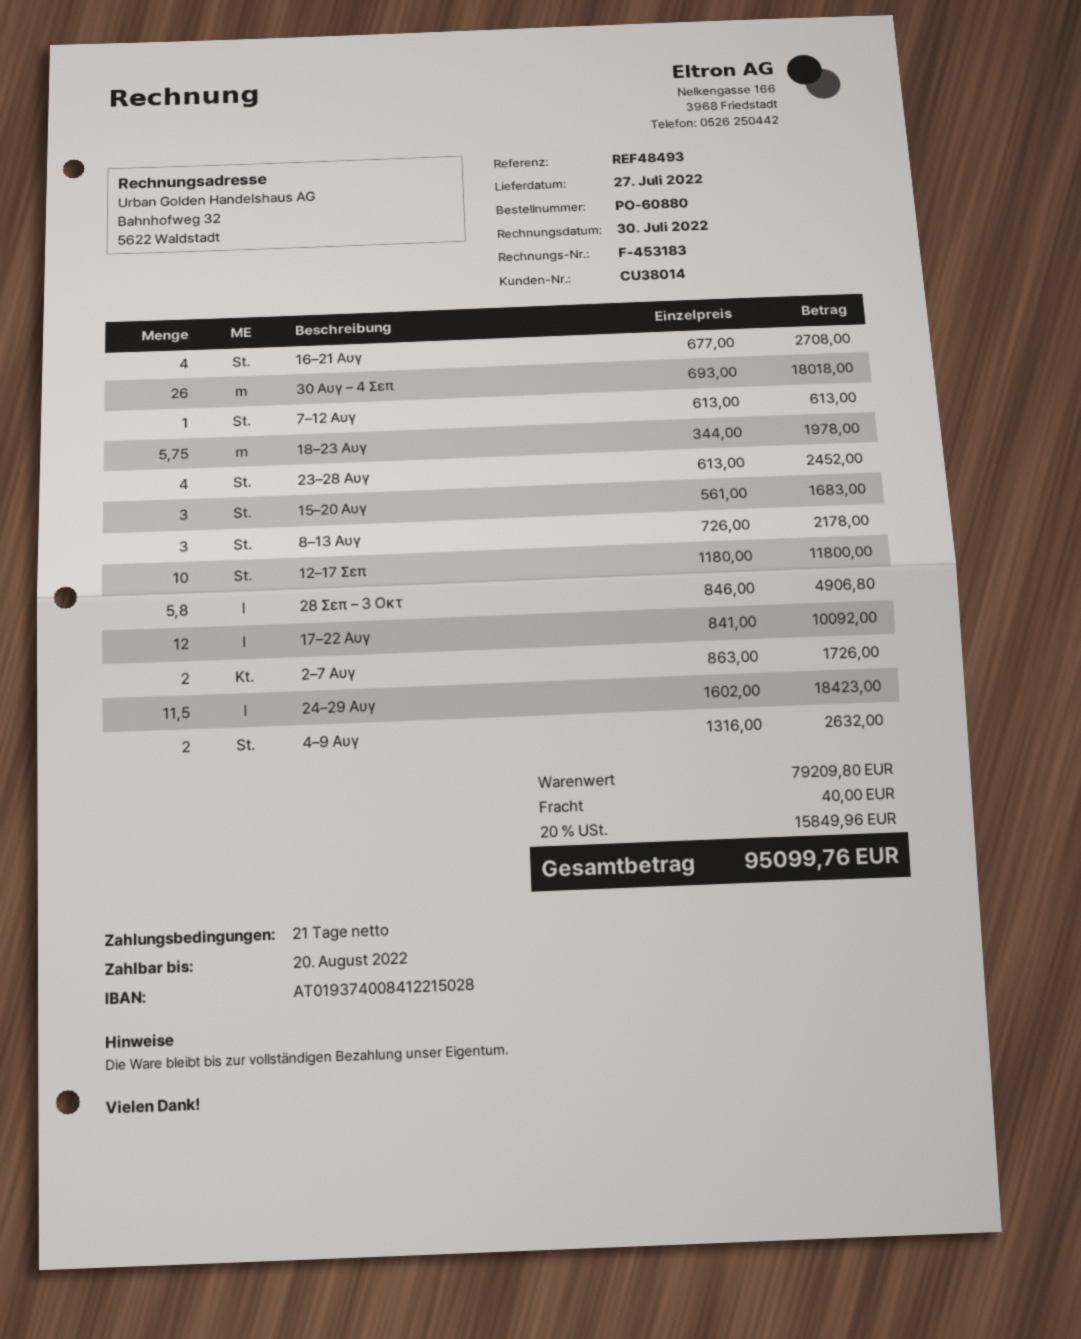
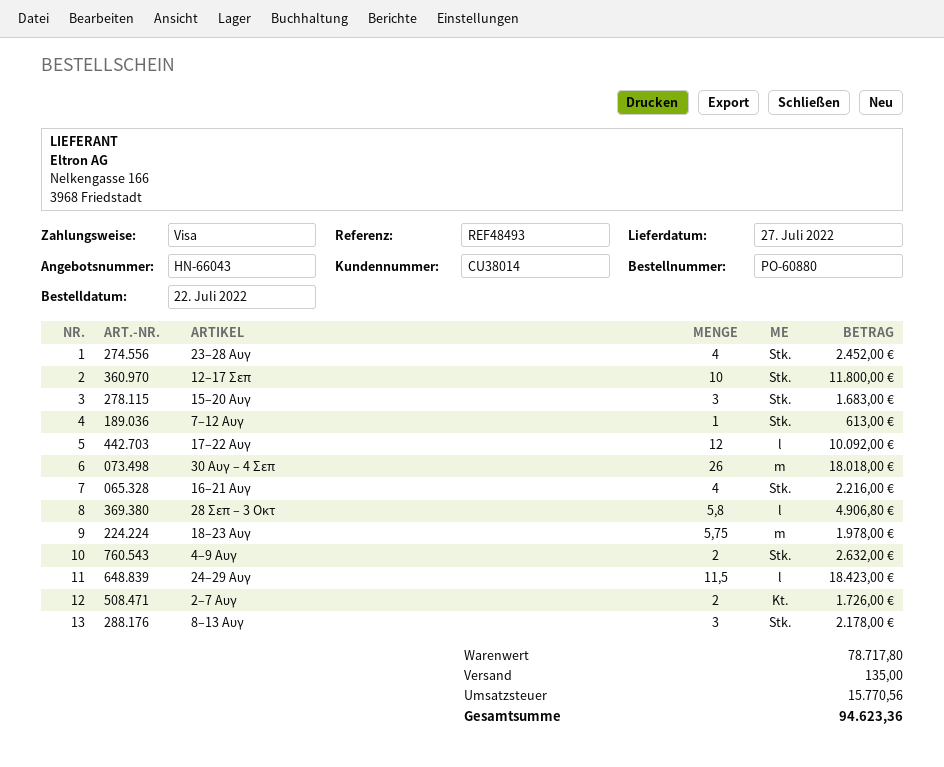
16–21 Αυγ: 4 for 2708.00 -> 4 for 2216.00
subtotal: 79209.80 -> 78717.80
shipping: 40.00 -> 135.00
tax: 15849.96 -> 15770.56
total: 95099.76 -> 94623.36

